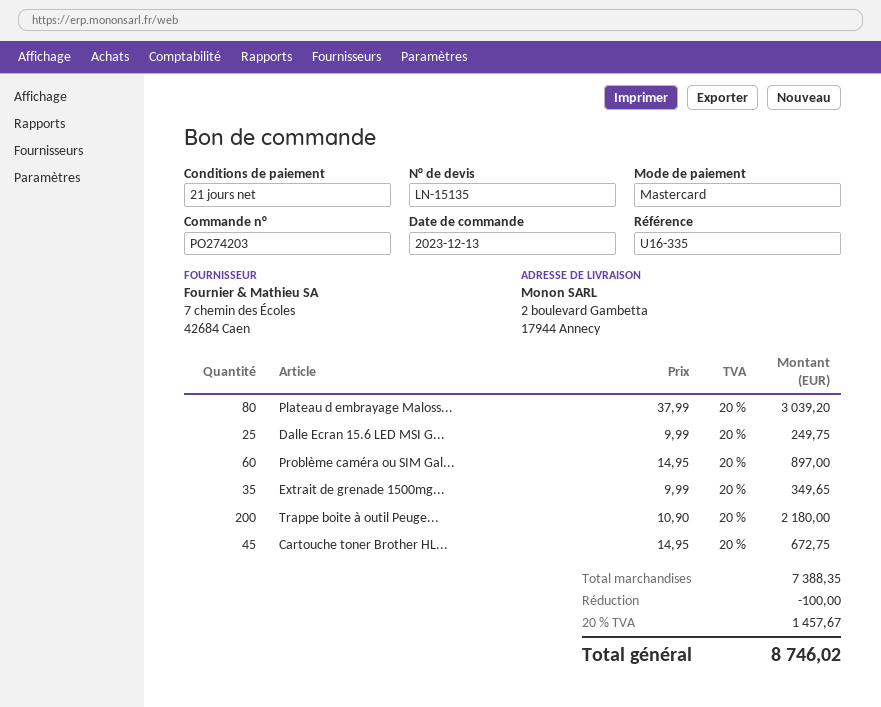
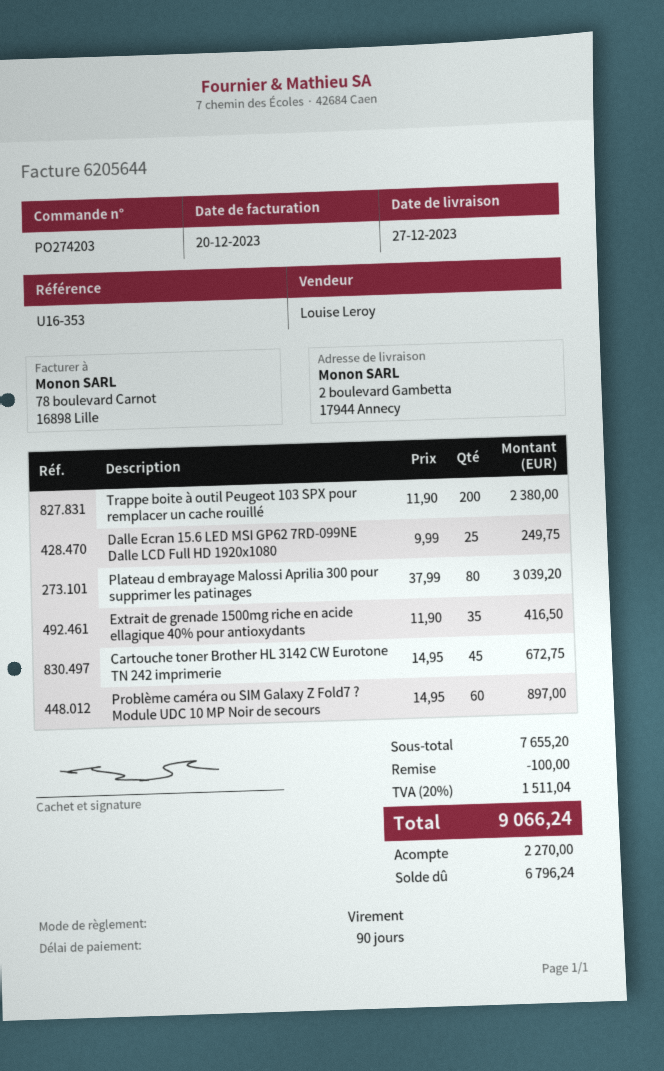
payment terms: 21 days -> 90 days
reference: U16-335 -> U16-353
payment method: Mastercard -> bank transfer
Extrait de grenade 1500mg...: 35 x 9.99 = 349.65 -> 35 x 11.90 = 416.50
Trappe boite à outil Peuge...: 200 x 10.90 = 2180.00 -> 200 x 11.90 = 2380.00
subtotal: 7388.35 -> 7655.20
tax: 20% = 1457.67 -> 20% = 1511.04
total: 8746.02 -> 9066.24

